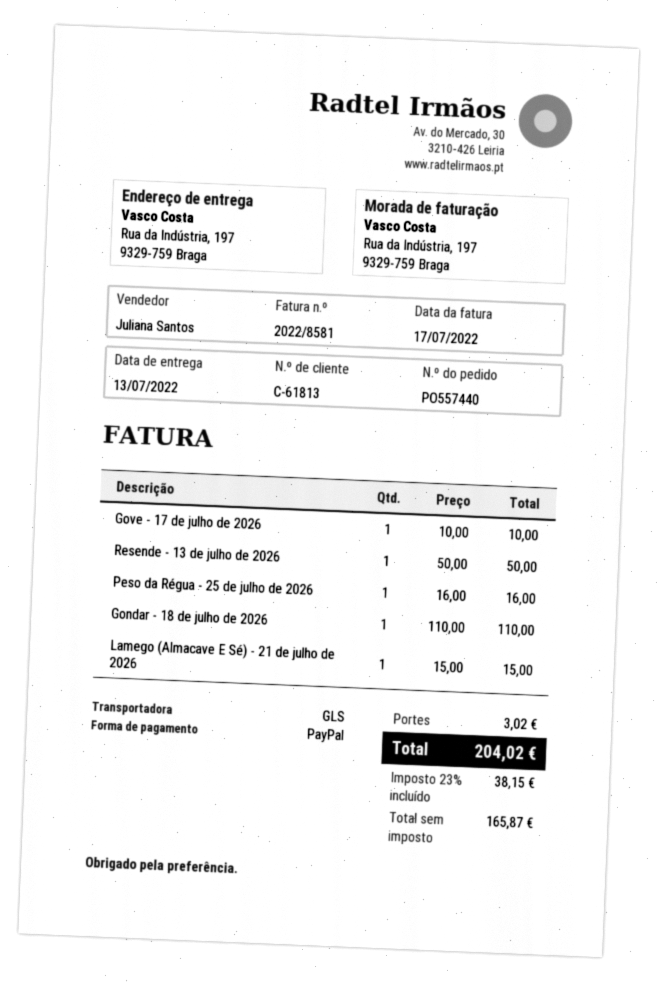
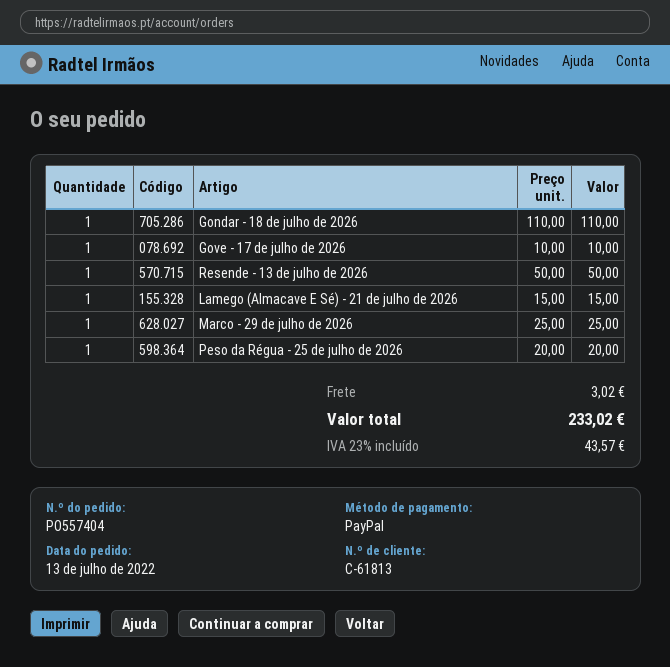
order number: PO557440 -> PO557404
Peso da Régua - 25 de julho de 2026: 1 x 16.00 = 16.00 -> 1 x 20.00 = 20.00
Marco - 29 de julho de 2026: none -> 1 x 25.00 = 25.00
tax: 23% = 38.15 -> 23% = 43.57
total: 204.02 -> 233.02

